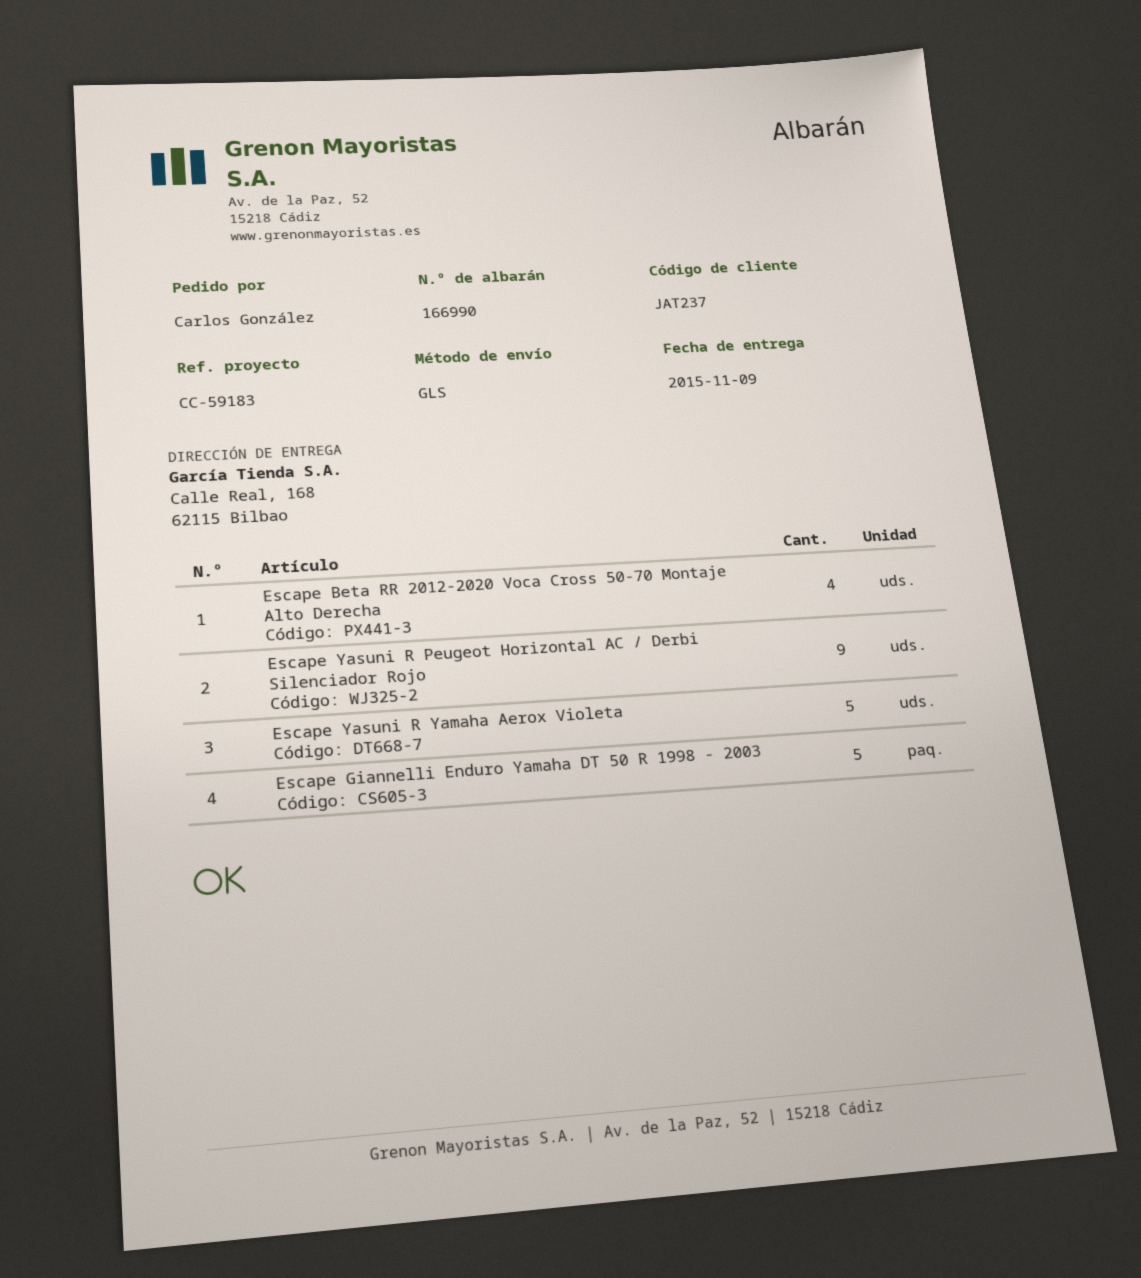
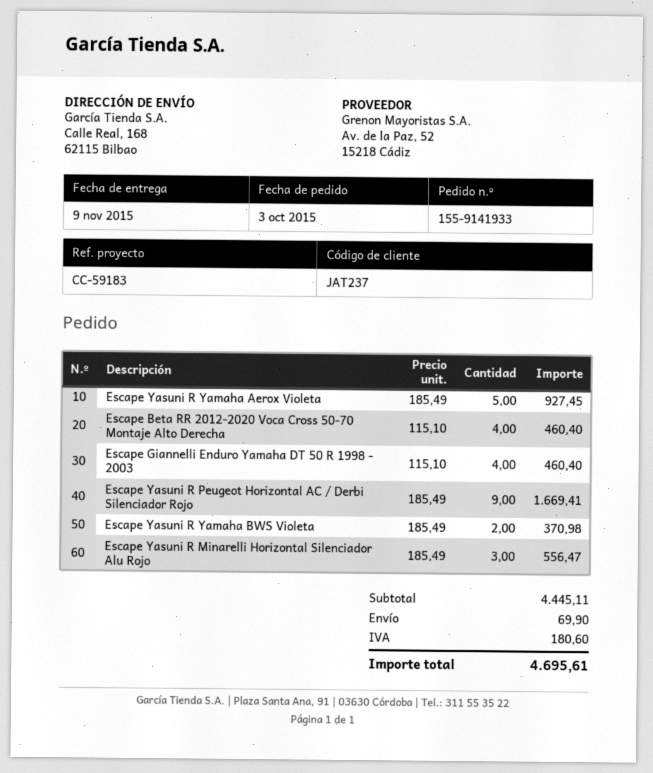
Escape Giannelli Enduro Yamaha DT 50 R 1998 - 2003: 5 -> 4
Escape Yasuni R Yamaha BWS Violeta: none -> 2
Escape Yasuni R Minarelli Horizontal Silenciador Alu Rojo: none -> 3

